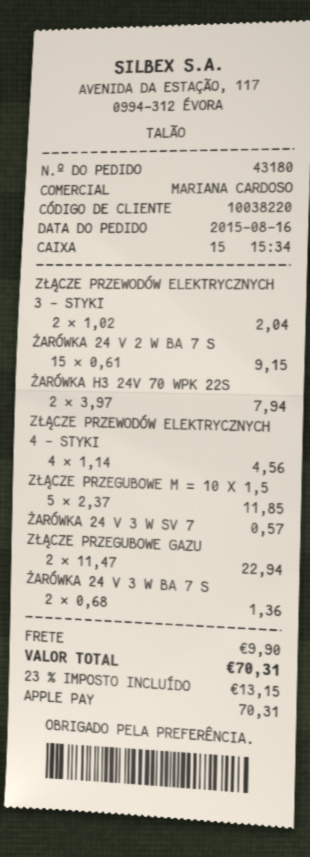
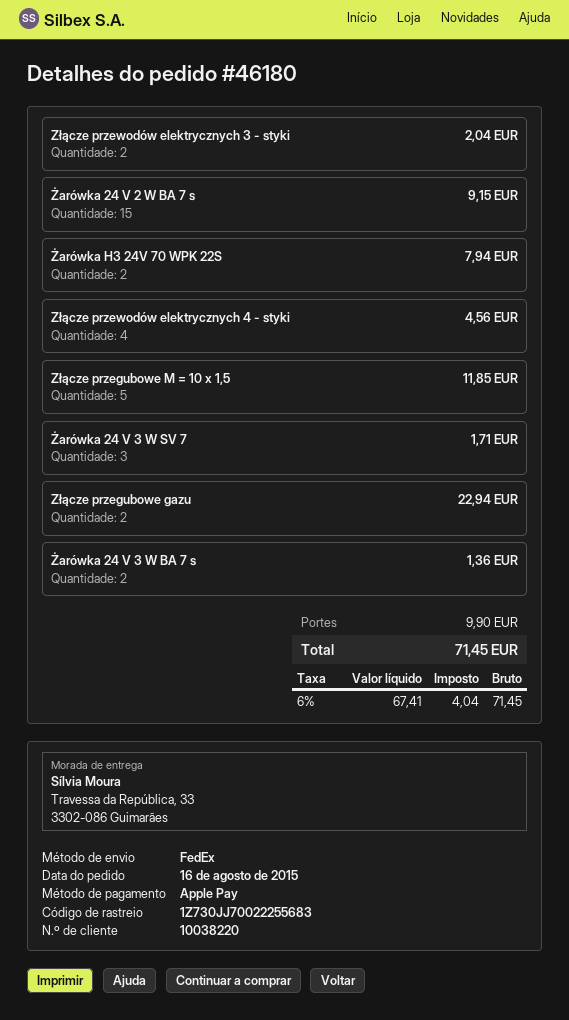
order number: 43180 -> 46180
ŻARÓWKA 24 V 3 W SV 7: 1 for 0.57 -> 3 for 1.71
tax: 23% = 13.15 -> 6% = 4.04
total: 70.31 -> 71.45

